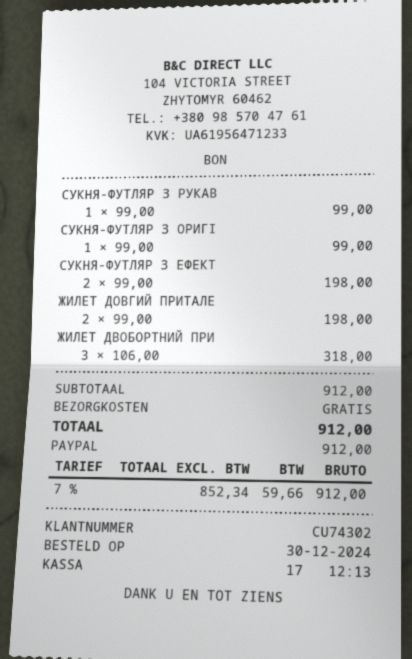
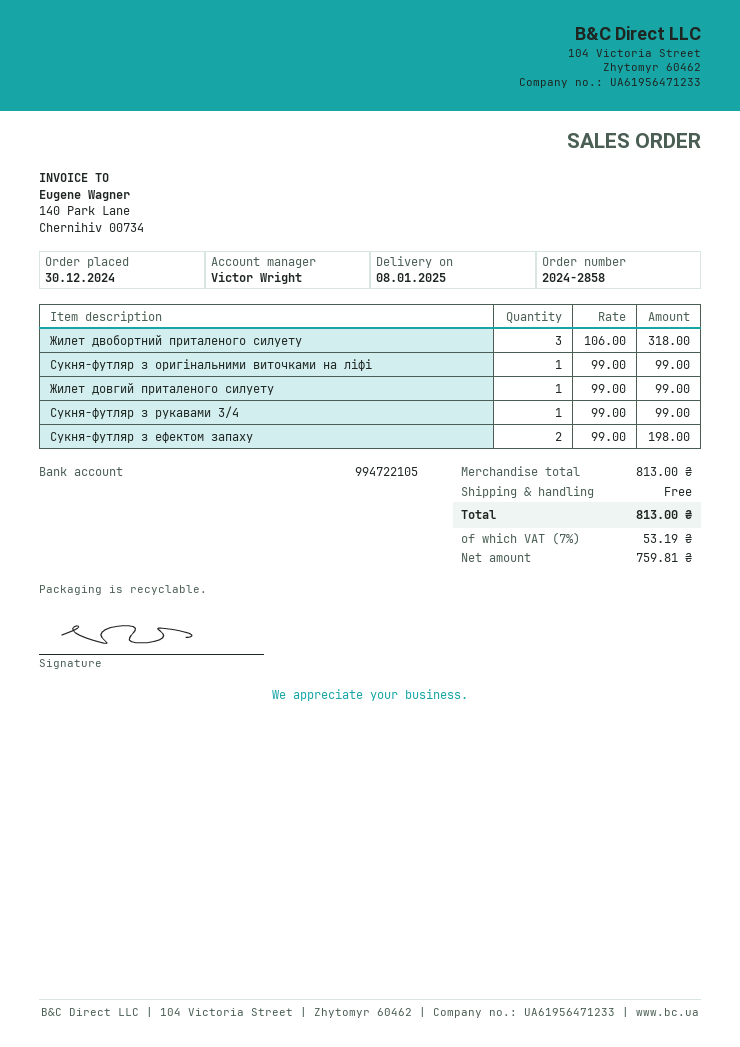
ЖИЛЕТ ДОВГИЙ ПРИТАЛЕ: 2 x 99.00 = 198.00 -> 1 x 99.00 = 99.00
subtotal: 912.00 -> 813.00
net: 852.34 -> 759.81
tax: 7% = 59.66 -> 7% = 53.19
total: 912.00 -> 813.00

